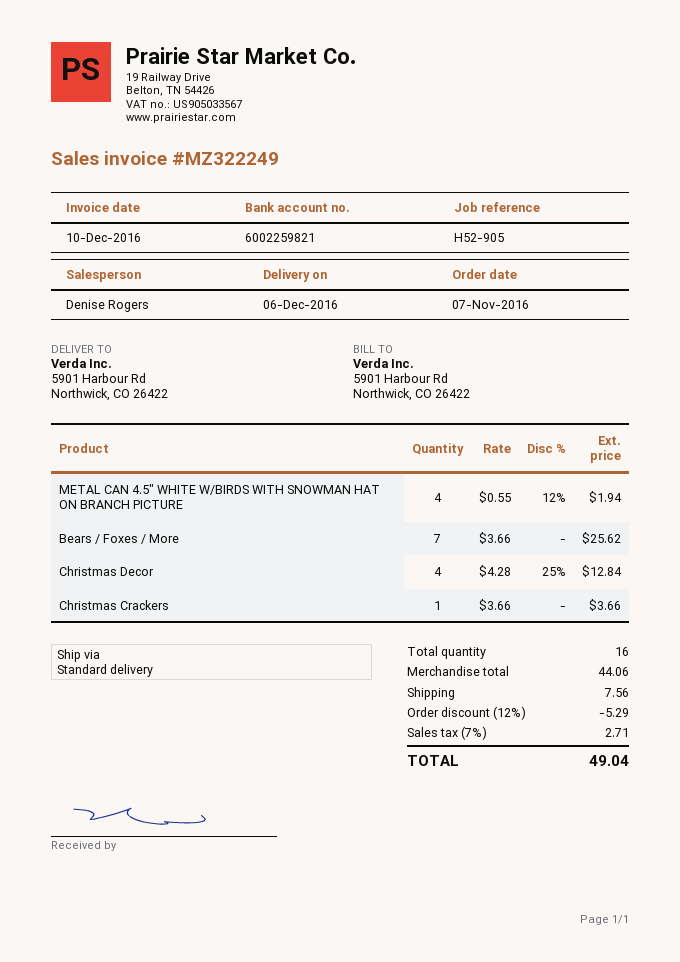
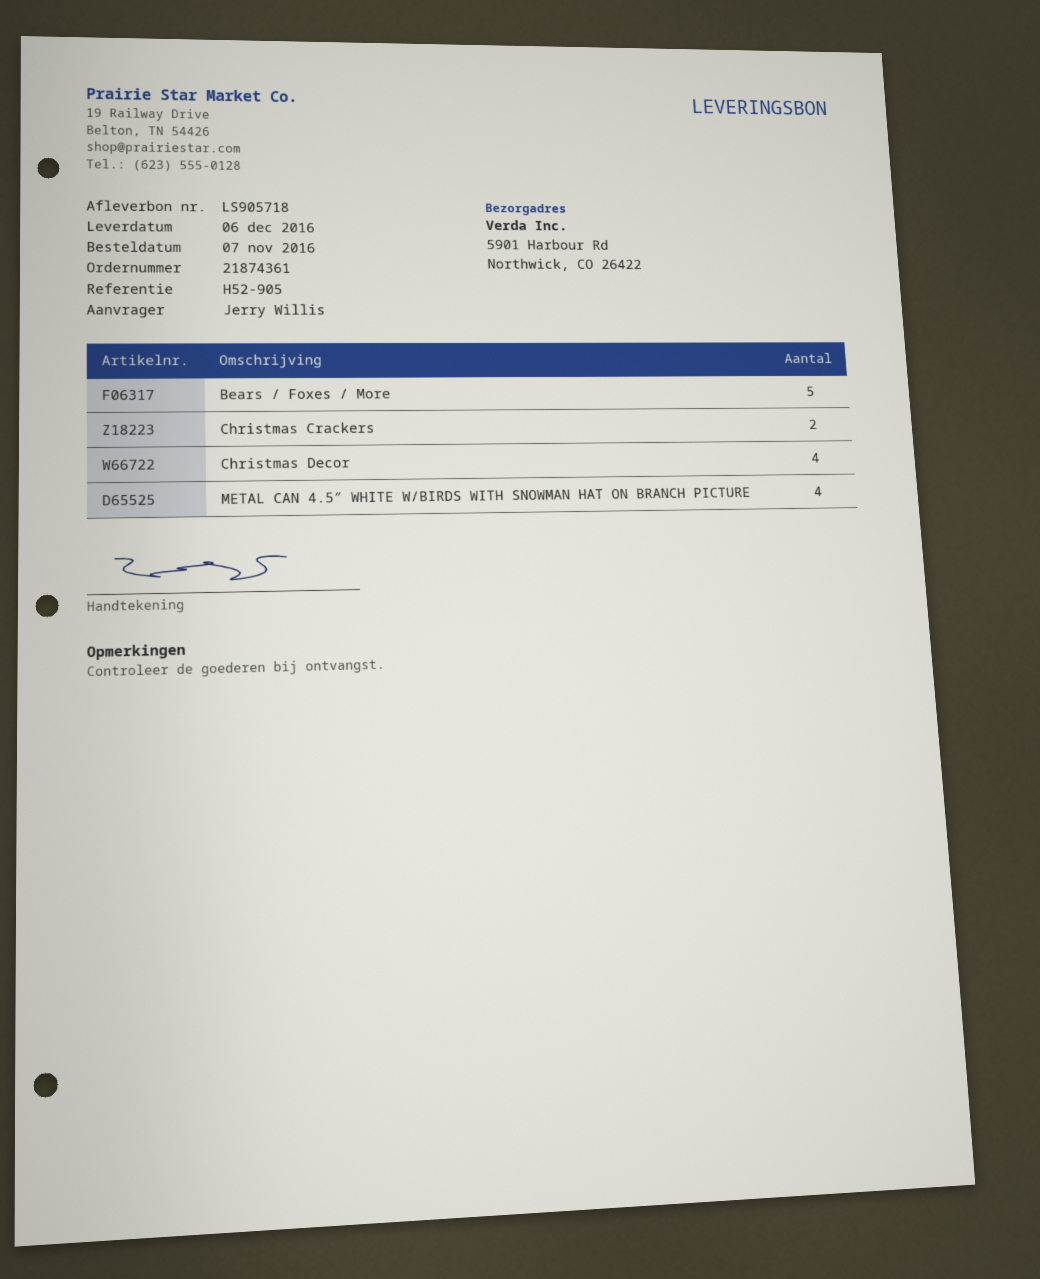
Bears / Foxes / More: 7 -> 5
Christmas Crackers: 1 -> 2

